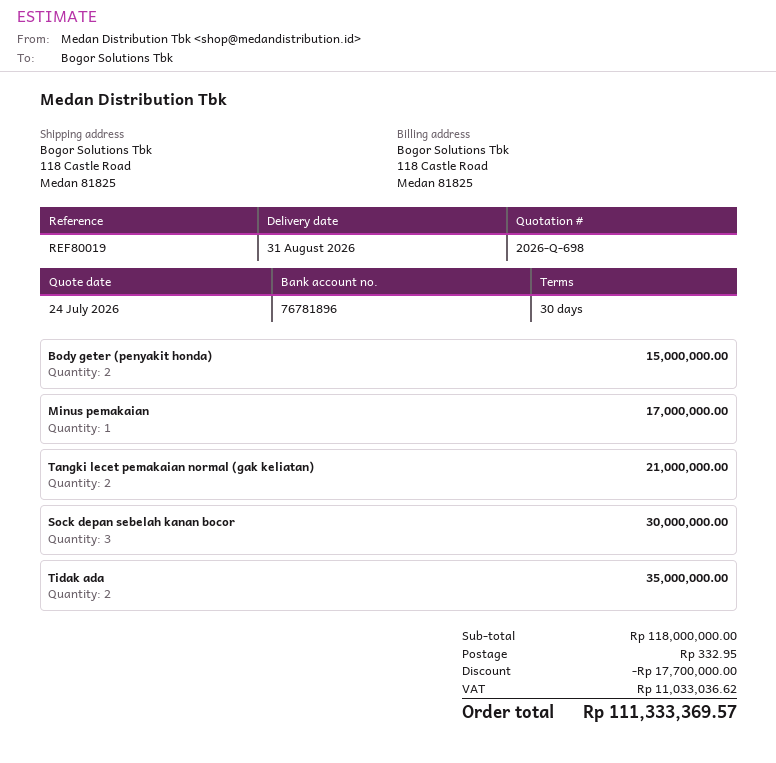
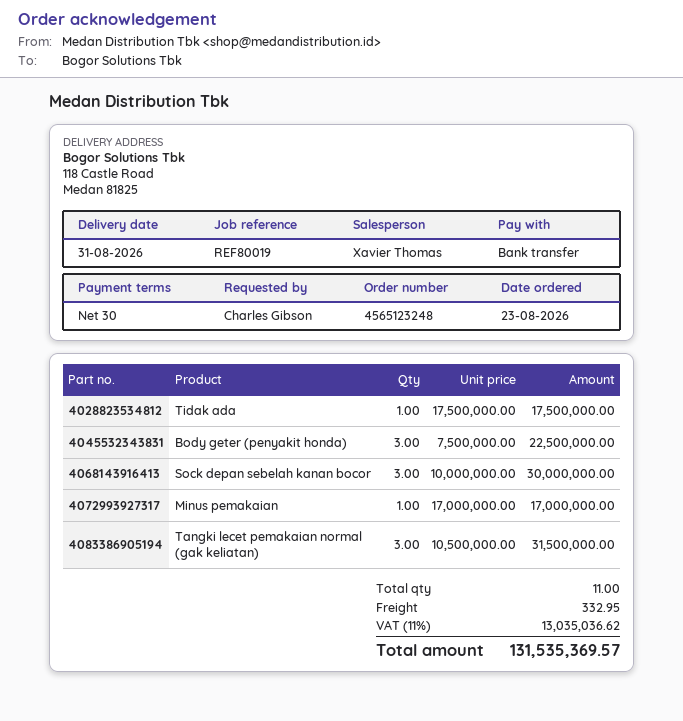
Body geter (penyakit honda): 2 for 15000000.00 -> 3 for 22500000.00
Tangki lecet pemakaian normal (gak keliatan): 2 for 21000000.00 -> 3 for 31500000.00
Tidak ada: 2 for 35000000.00 -> 1 for 17500000.00
discount: 17700000.00 -> none
tax: 11033036.62 -> 13035036.62
total: 111333369.57 -> 131535369.57

